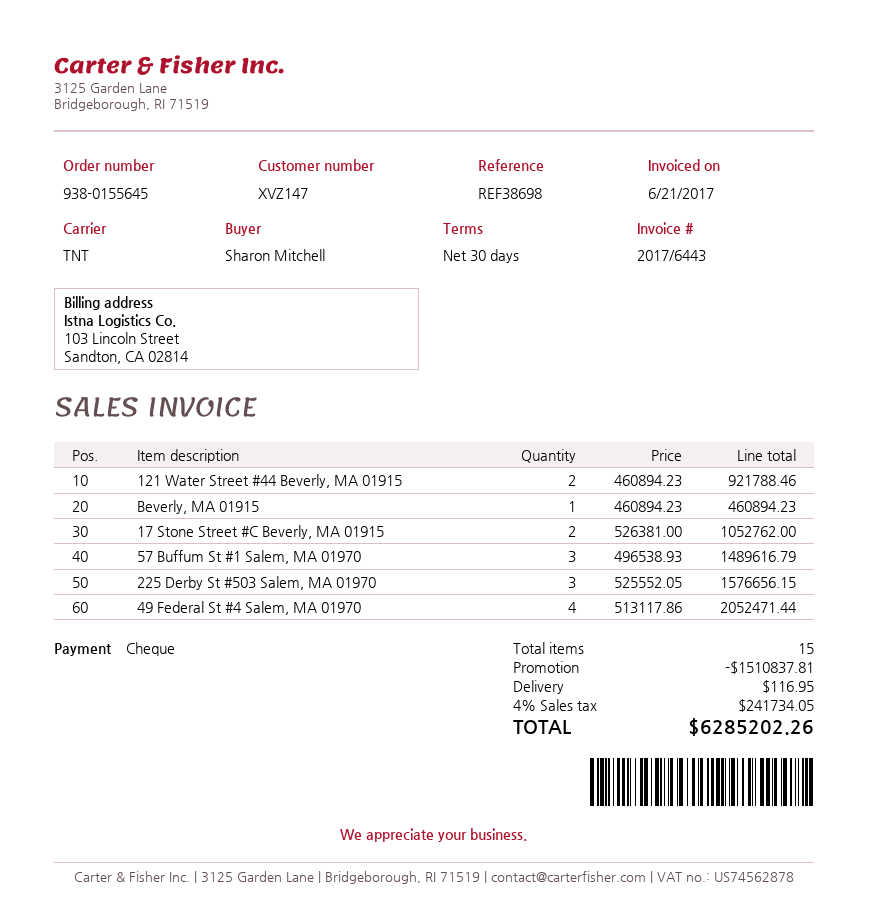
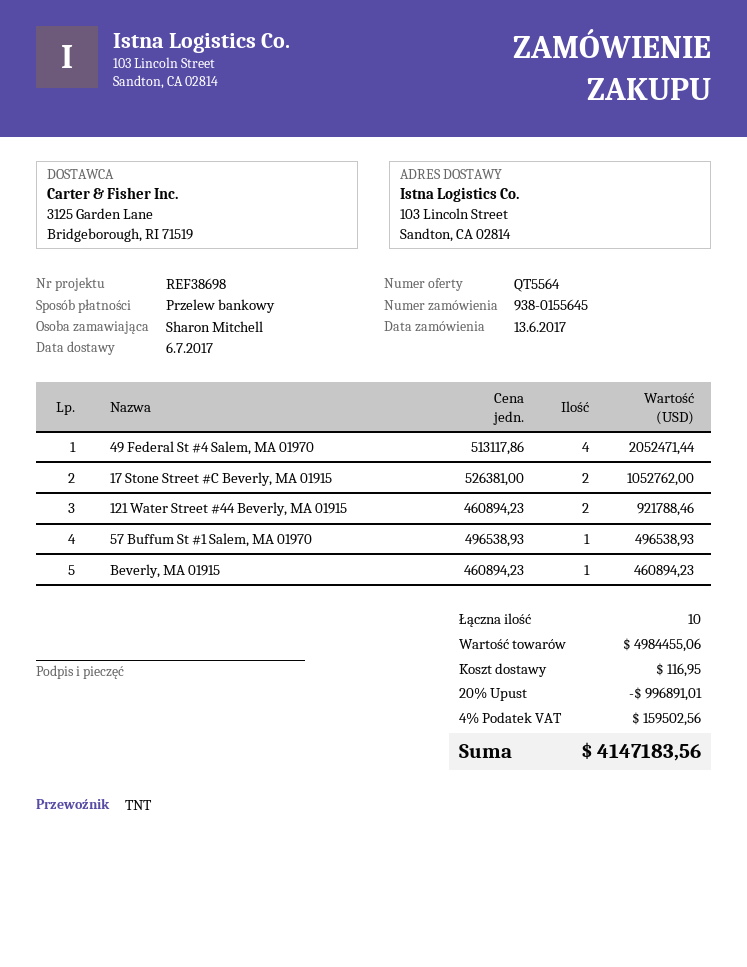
payment method: cheque -> bank transfer
57 Buffum St #1 Salem, MA 01970: 3 x 496538.93 = 1489616.79 -> 1 x 496538.93 = 496538.93
225 Derby St #503 Salem, MA 01970: 3 x 525552.05 = 1576656.15 -> none
total quantity: 15 -> 10
discount: 1510837.81 -> 996891.01
tax: 4% = 241734.05 -> 4% = 159502.56
total: 6285202.26 -> 4147183.56

